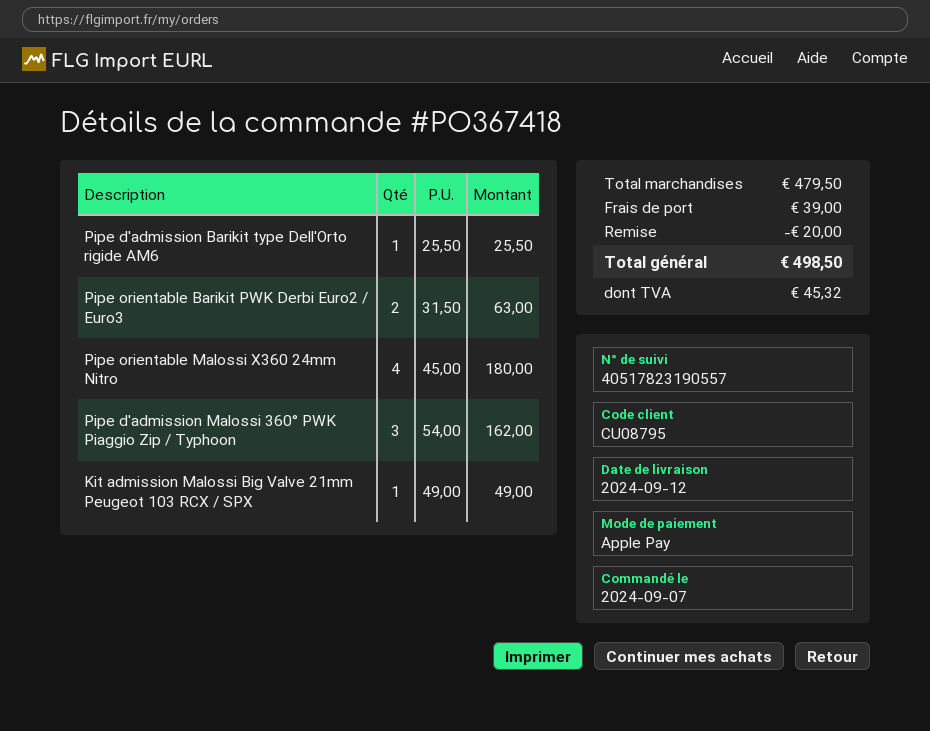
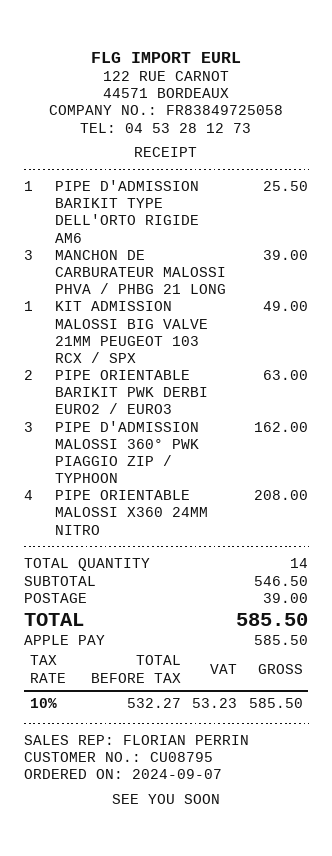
Pipe orientable Malossi X360 24mm Nitro: 4 for 180.00 -> 4 for 208.00
MANCHON DE CARBURATEUR MALOSSI PHVA / PHBG 21 LONG: none -> 3 for 39.00
subtotal: 479.50 -> 546.50
discount: 20.00 -> none
tax: 45.32 -> 53.23
total: 498.50 -> 585.50

